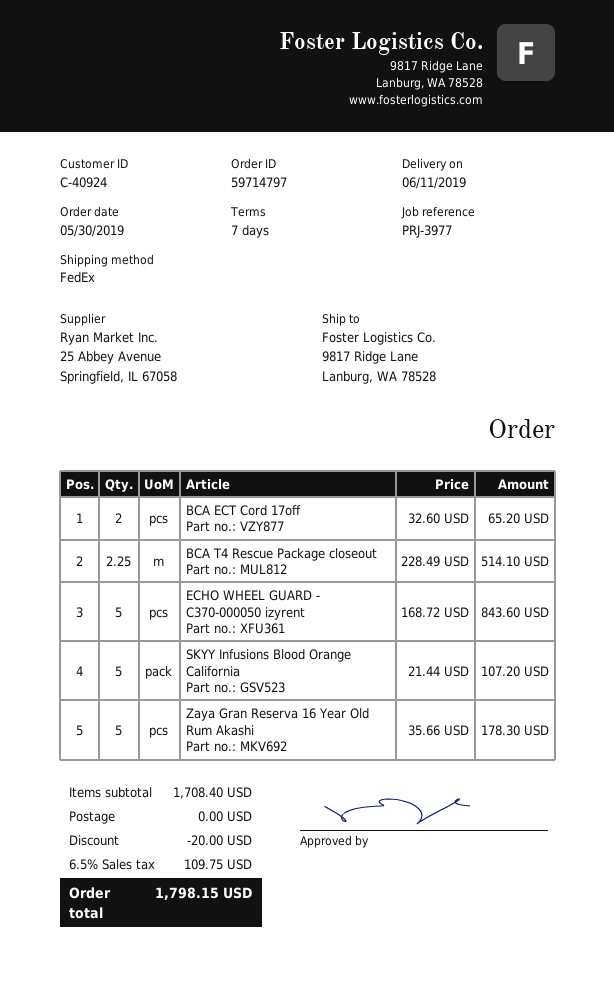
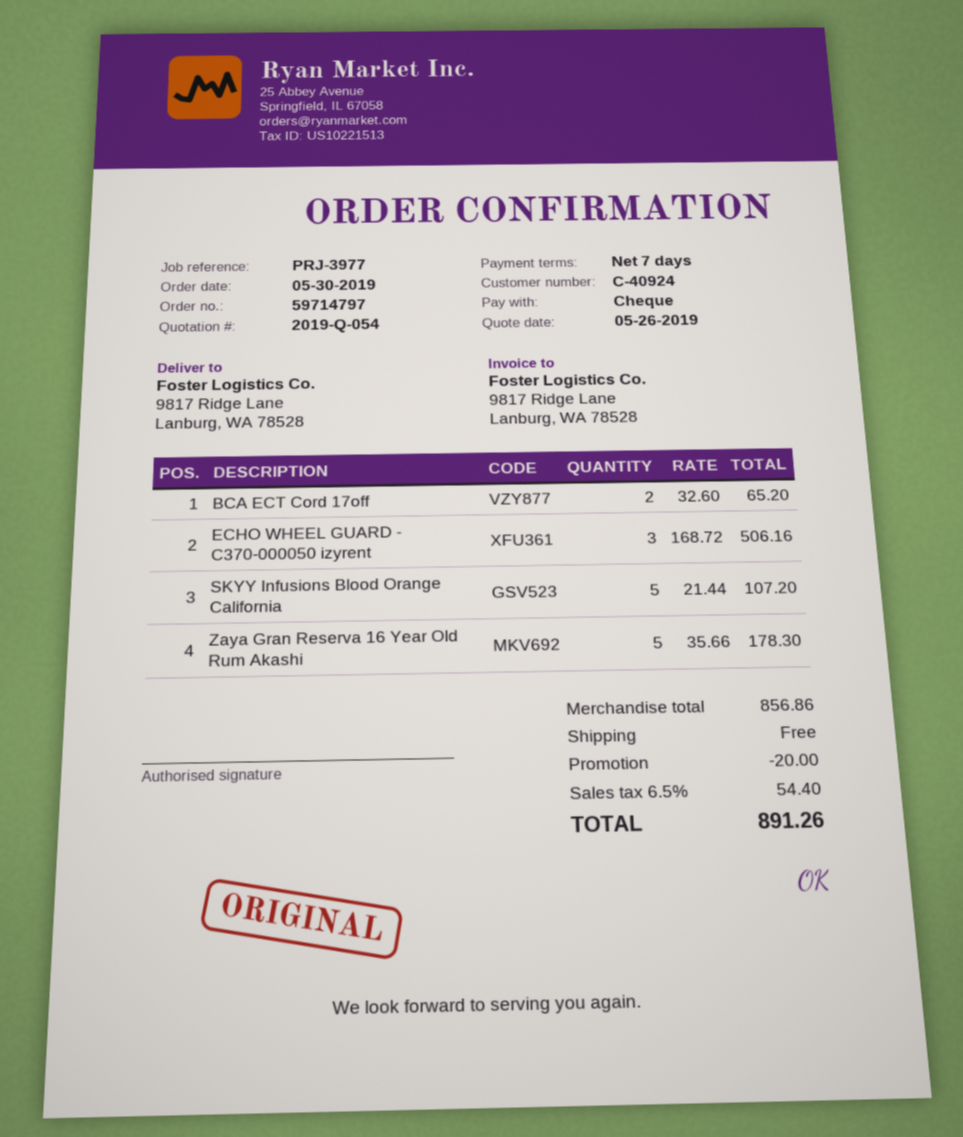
BCA T4 Rescue Package closeout: 2.25 x 228.49 = 514.10 -> none
ECHO WHEEL GUARD - C370-000050 izyrent: 5 x 168.72 = 843.60 -> 3 x 168.72 = 506.16
subtotal: 1708.40 -> 856.86
tax: 6.5% = 109.75 -> 6.5% = 54.40
total: 1798.15 -> 891.26

